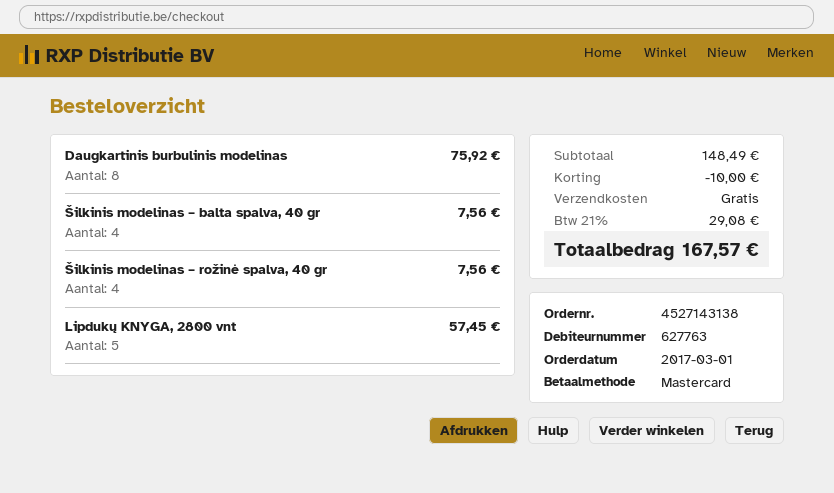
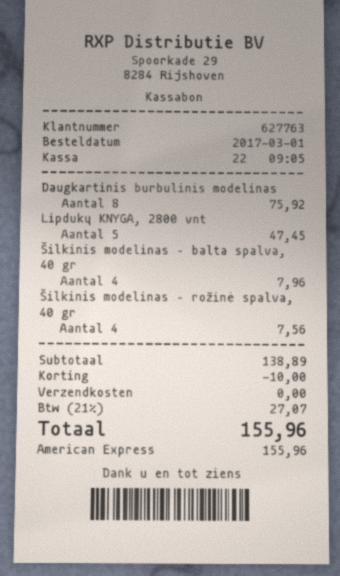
payment method: Mastercard -> American Express
Šilkinis modelinas – balta spalva, 40 gr: 4 for 7.56 -> 4 for 7.96
Lipdukų KNYGA, 2800 vnt: 5 for 57.45 -> 5 for 47.45
subtotal: 148.49 -> 138.89
tax: 21% = 29.08 -> 21% = 27.07
total: 167.57 -> 155.96

